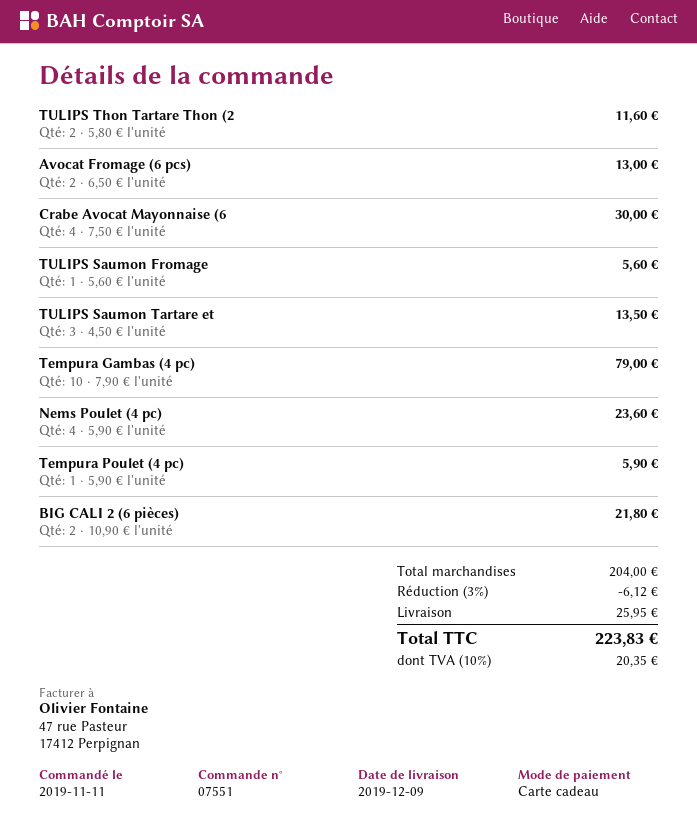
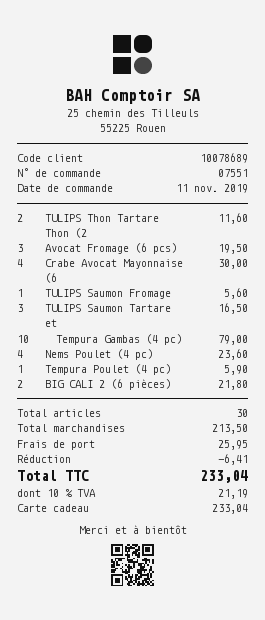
Avocat Fromage (6 pcs): 2 for 13.00 -> 3 for 19.50
TULIPS Saumon Tartare et: 3 for 13.50 -> 3 for 16.50
subtotal: 204.00 -> 213.50
discount: 6.12 -> 6.41
tax: 10% = 20.35 -> 10% = 21.19
total: 223.83 -> 233.04

